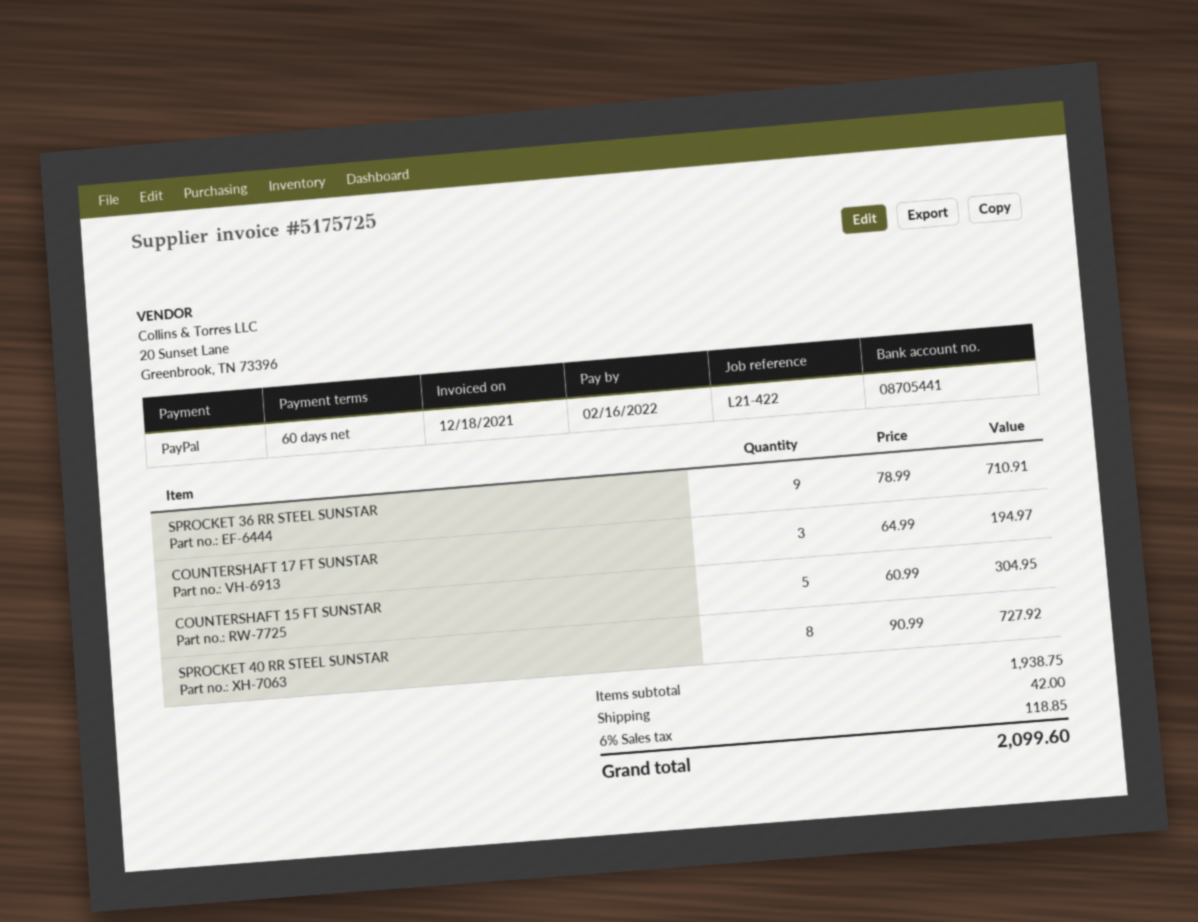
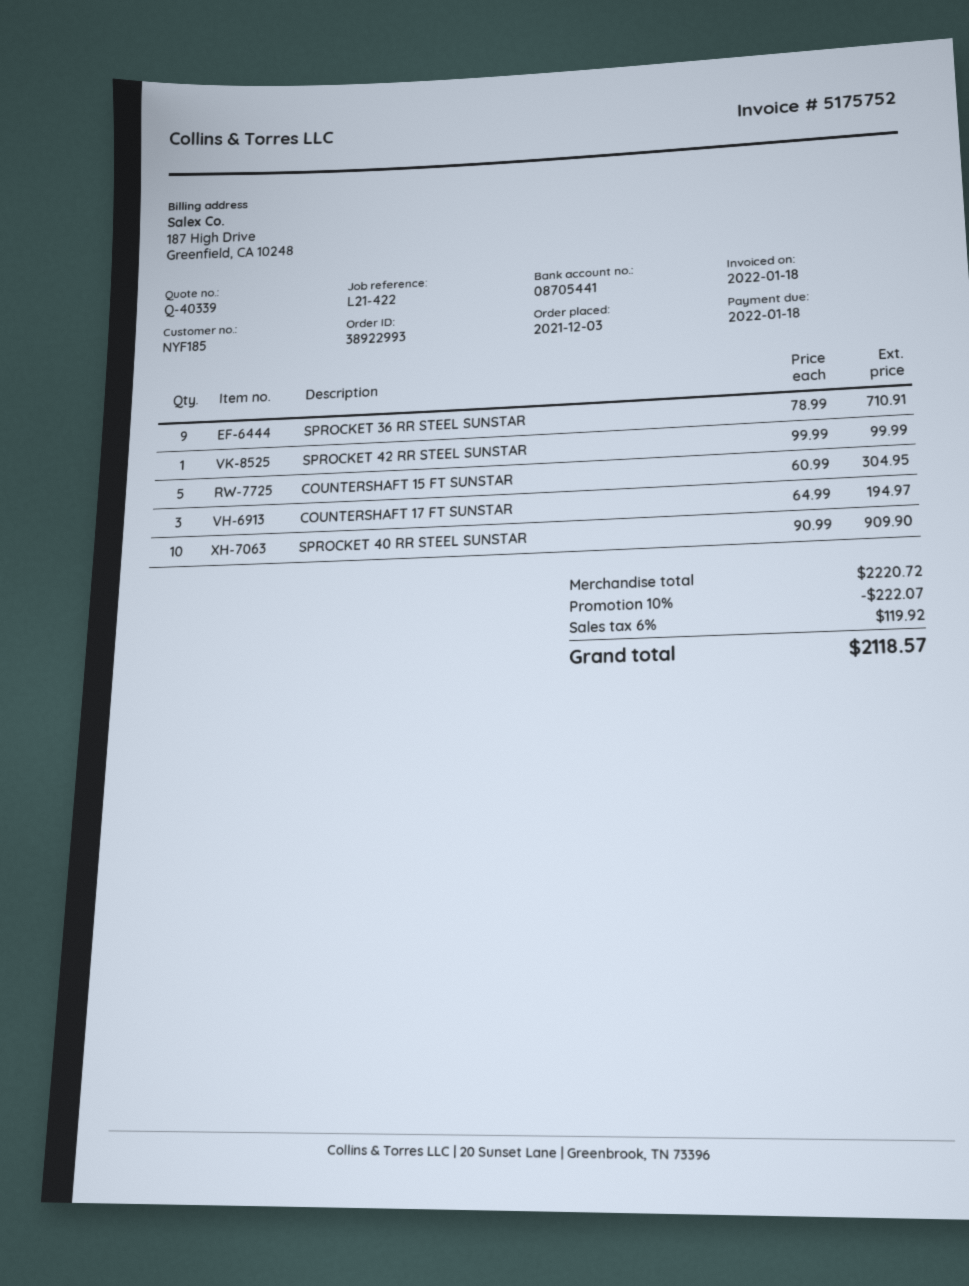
invoice number: 5175725 -> 5175752
invoice date: 2021-12-18 -> 2022-01-18
due date: 2022-02-16 -> 2022-01-18
SPROCKET 40 RR STEEL SUNSTAR: 8 x 90.99 = 727.92 -> 10 x 90.99 = 909.90
SPROCKET 42 RR STEEL SUNSTAR: none -> 1 x 99.99 = 99.99
subtotal: 1938.75 -> 2220.72
discount: none -> 10% = 222.07
shipping: 42.00 -> none
tax: 6% = 118.85 -> 6% = 119.92
total: 2099.60 -> 2118.57

